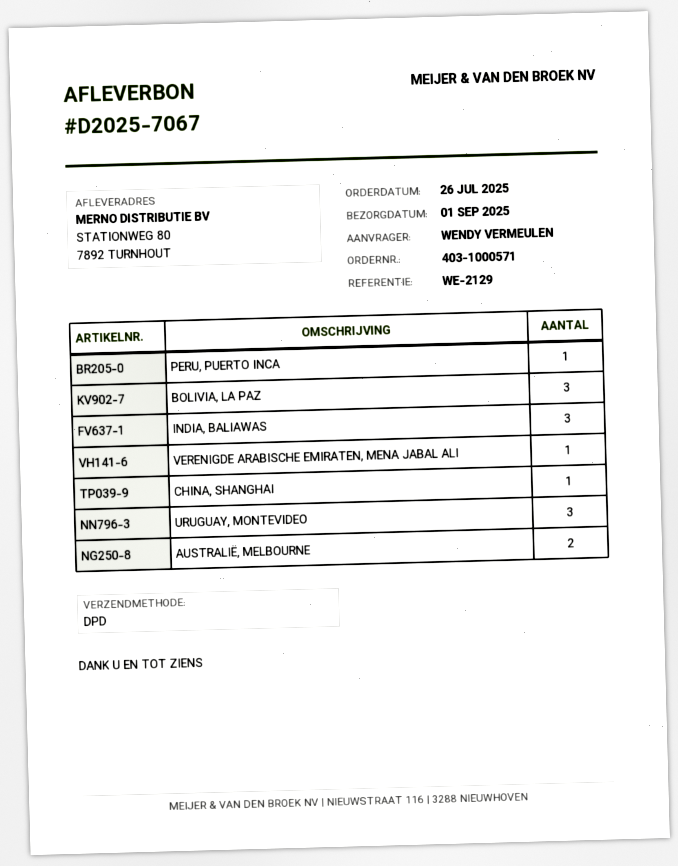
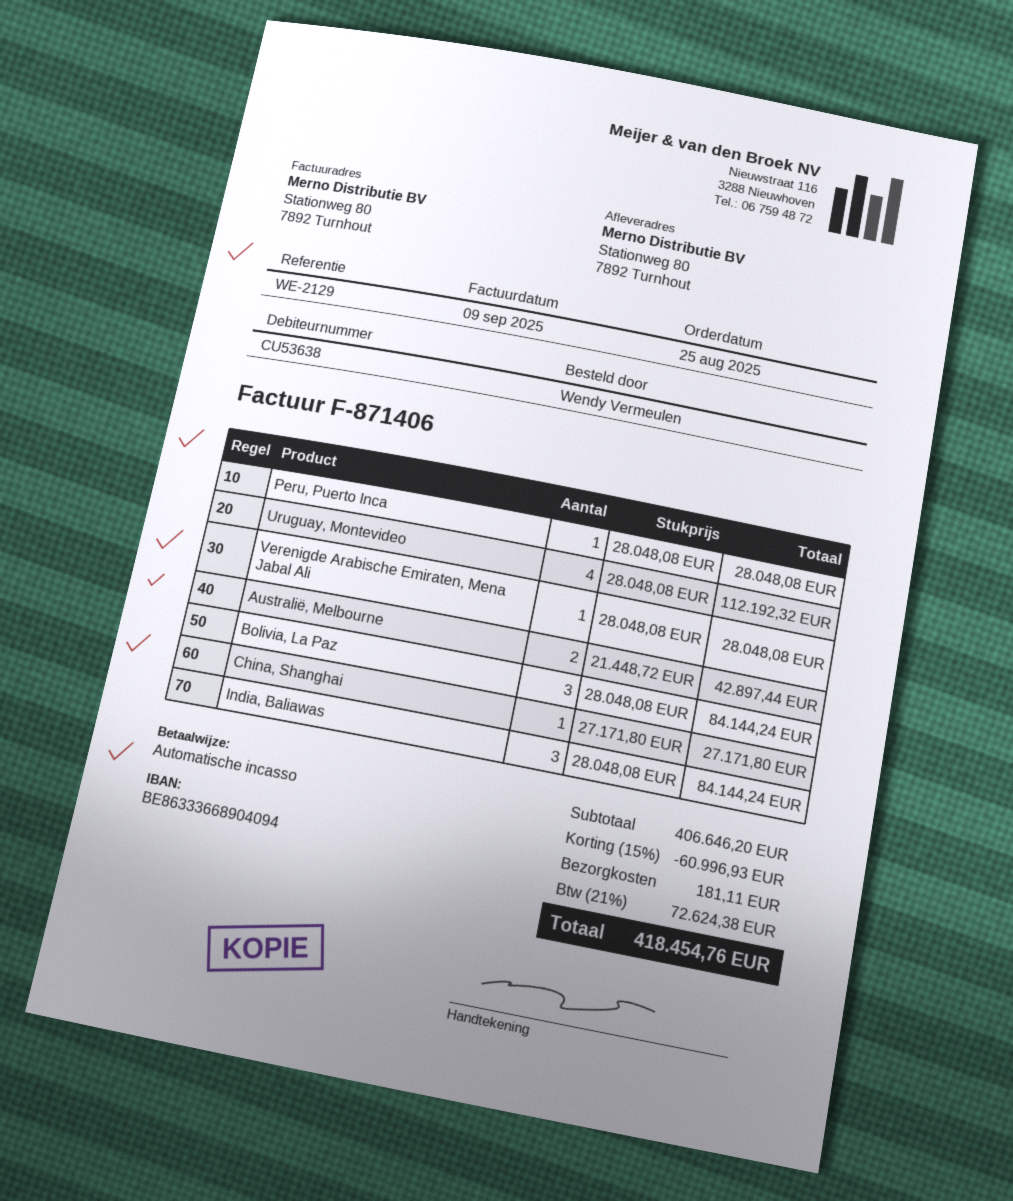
order date: 2025-07-26 -> 2025-08-25
URUGUAY, MONTEVIDEO: 3 -> 4

